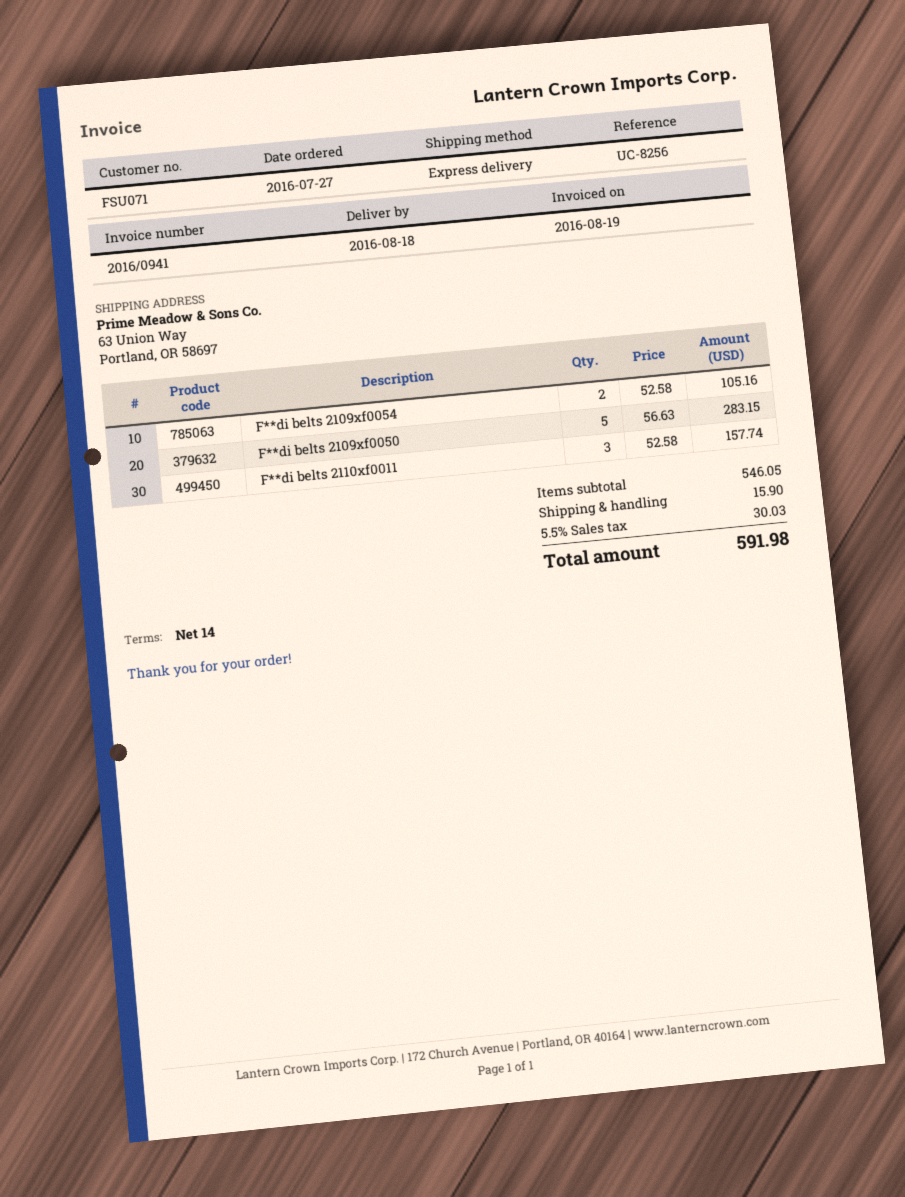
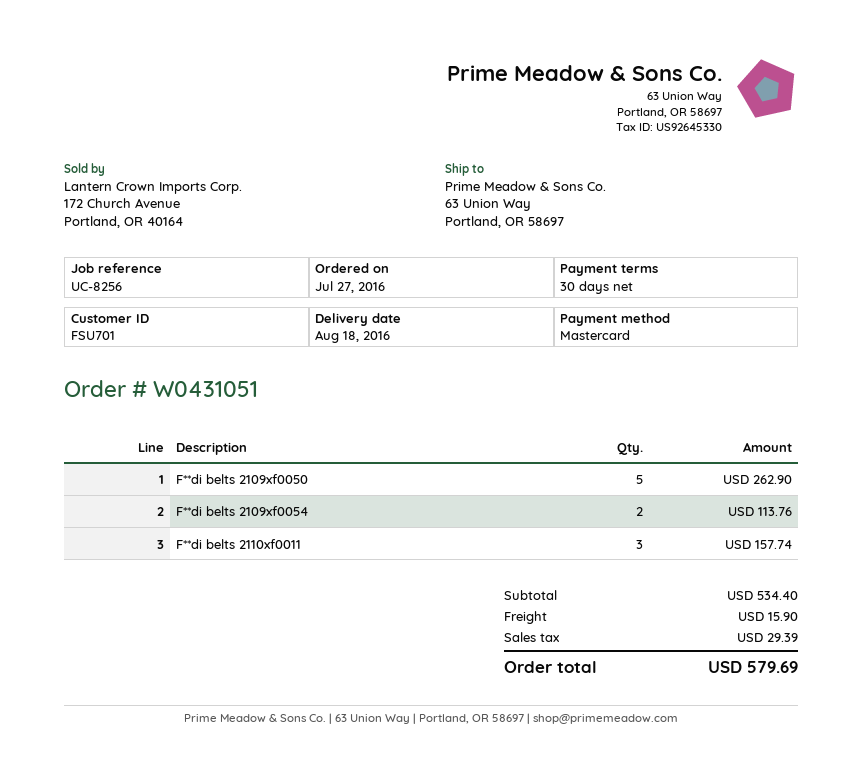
payment terms: 14 days -> 30 days
customer number: FSU071 -> FSU701
F**di belts 2109xf0054: 2 for 105.16 -> 2 for 113.76
F**di belts 2109xf0050: 5 for 283.15 -> 5 for 262.90
subtotal: 546.05 -> 534.40
tax: 30.03 -> 29.39
total: 591.98 -> 579.69

